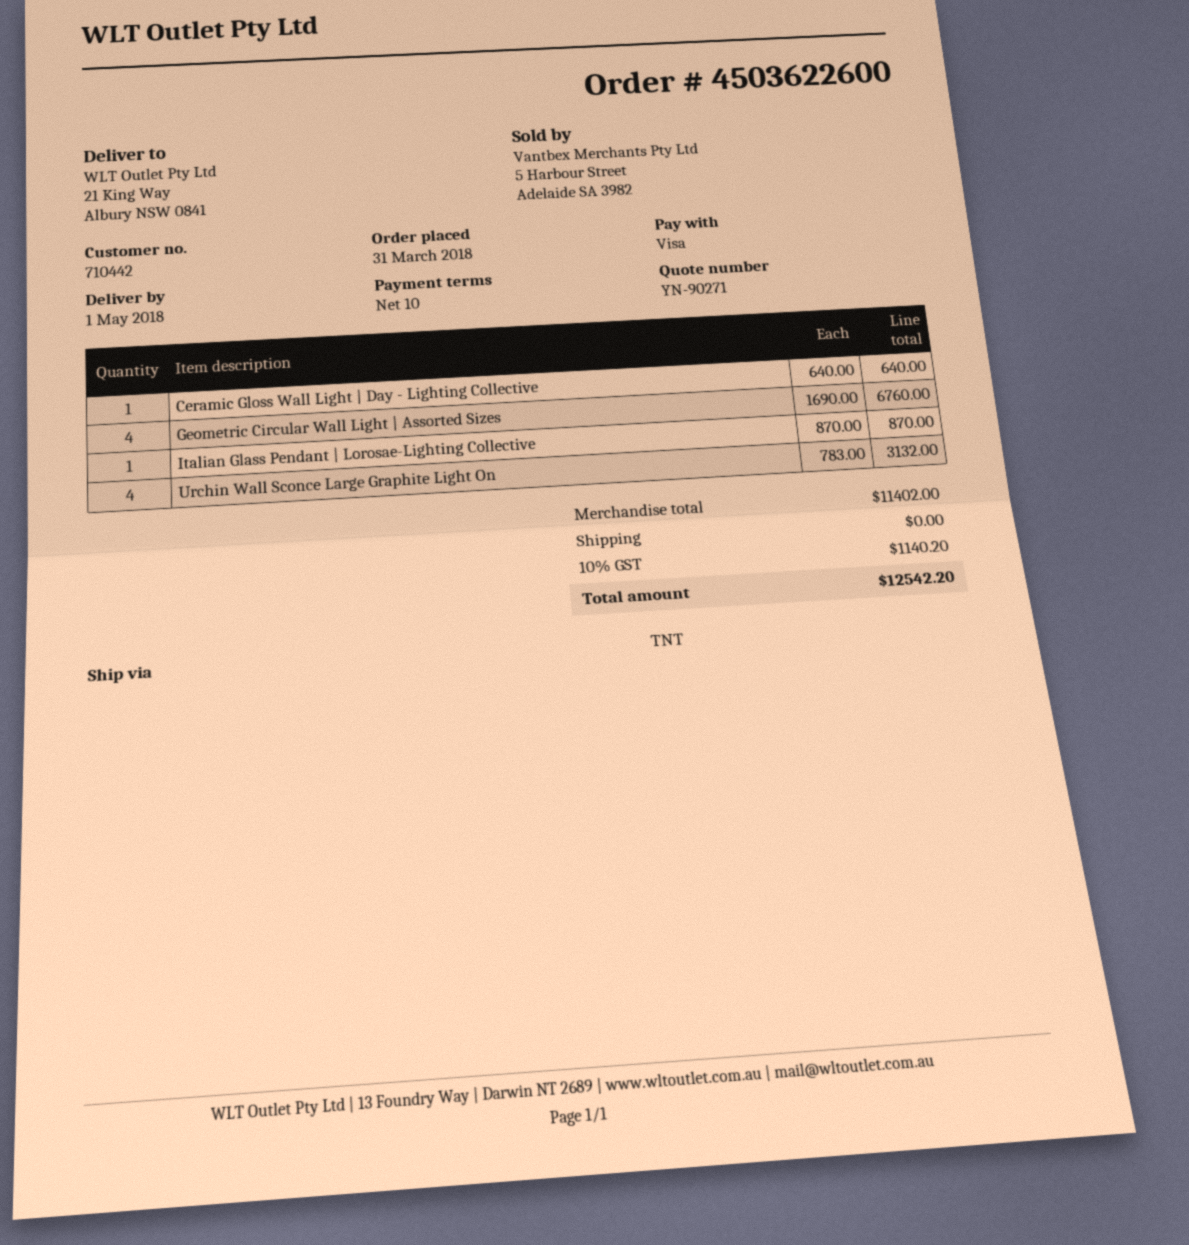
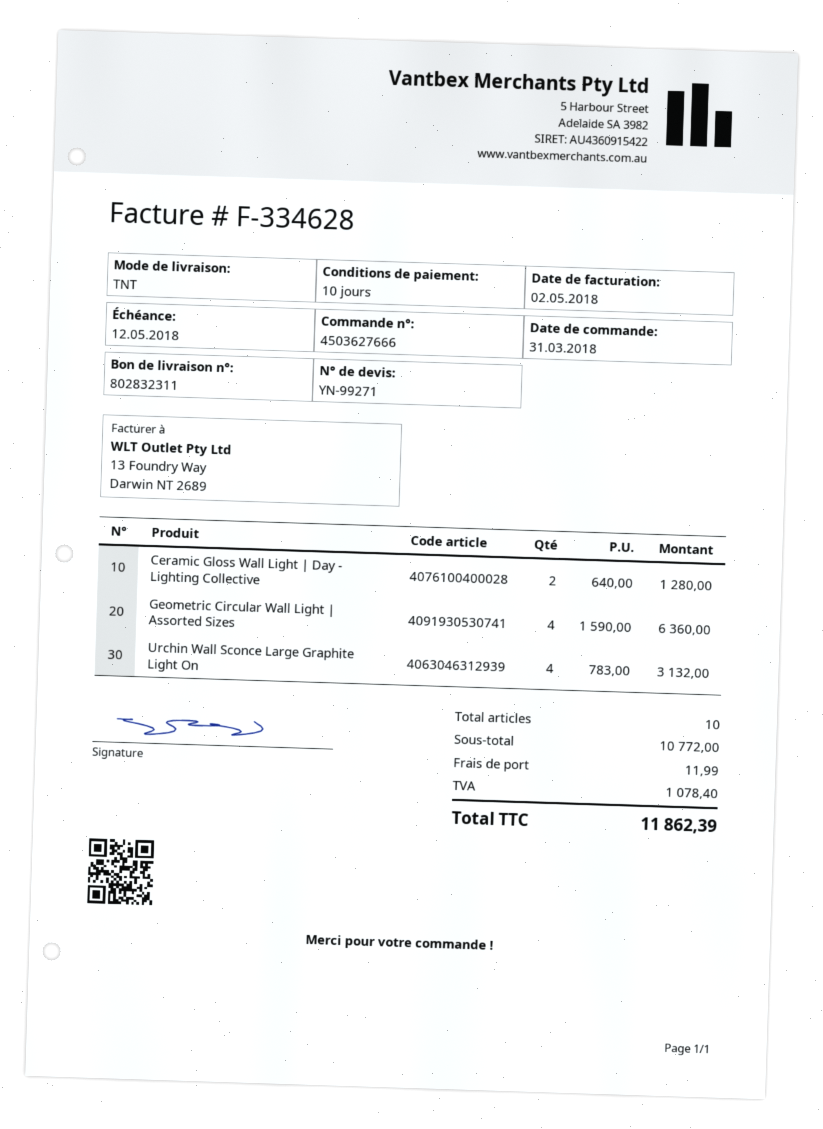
quote number: YN-90271 -> YN-99271
order number: 4503622600 -> 4503627666
Ceramic Gloss Wall Light | Day - Lighting Collective: 1 x 640.00 = 640.00 -> 2 x 640.00 = 1280.00
Geometric Circular Wall Light | Assorted Sizes: 4 x 1690.00 = 6760.00 -> 4 x 1590.00 = 6360.00
Italian Glass Pendant | Lorosae-Lighting Collective: 1 x 870.00 = 870.00 -> none
subtotal: 11402.00 -> 10772.00
shipping: 0.00 -> 11.99
tax: 1140.20 -> 1078.40
total: 12542.20 -> 11862.39

